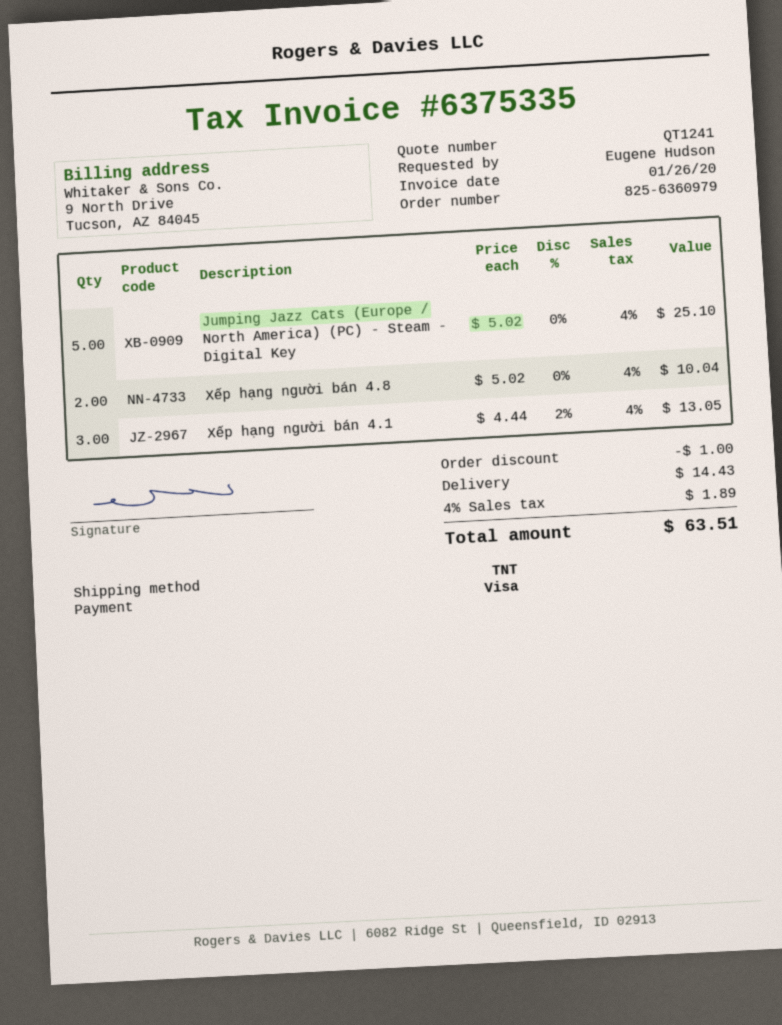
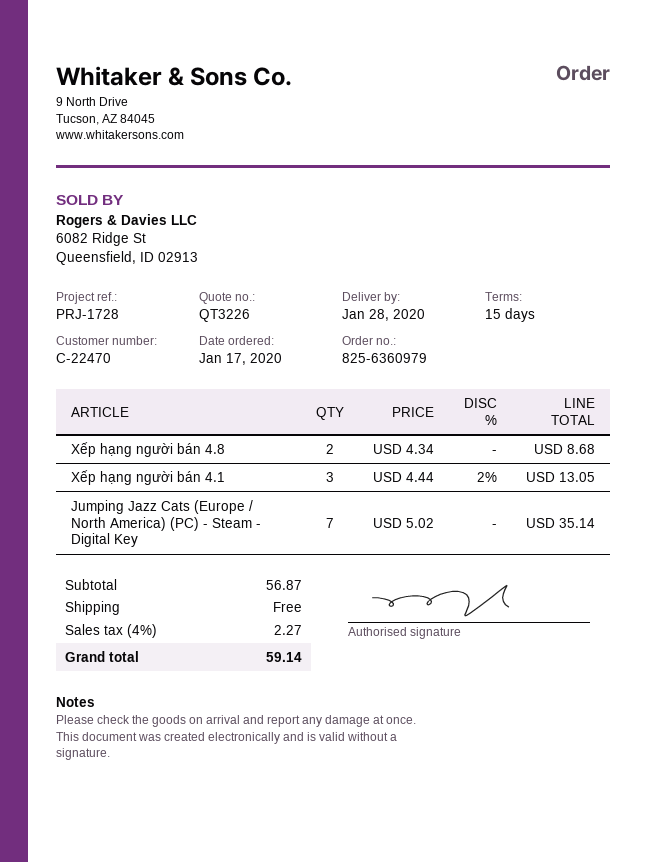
quote number: QT1241 -> QT3226
Jumping Jazz Cats (Europe / North America) (PC) - Steam - Digital Key: 5 x 5.02 = 25.10 -> 7 x 5.02 = 35.14
Xếp hạng người bán 4.8: 2 x 5.02 = 10.04 -> 2 x 4.34 = 8.68
discount: 1.00 -> none
shipping: 14.43 -> 0.00
tax: 4% = 1.89 -> 4% = 2.27
total: 63.51 -> 59.14

